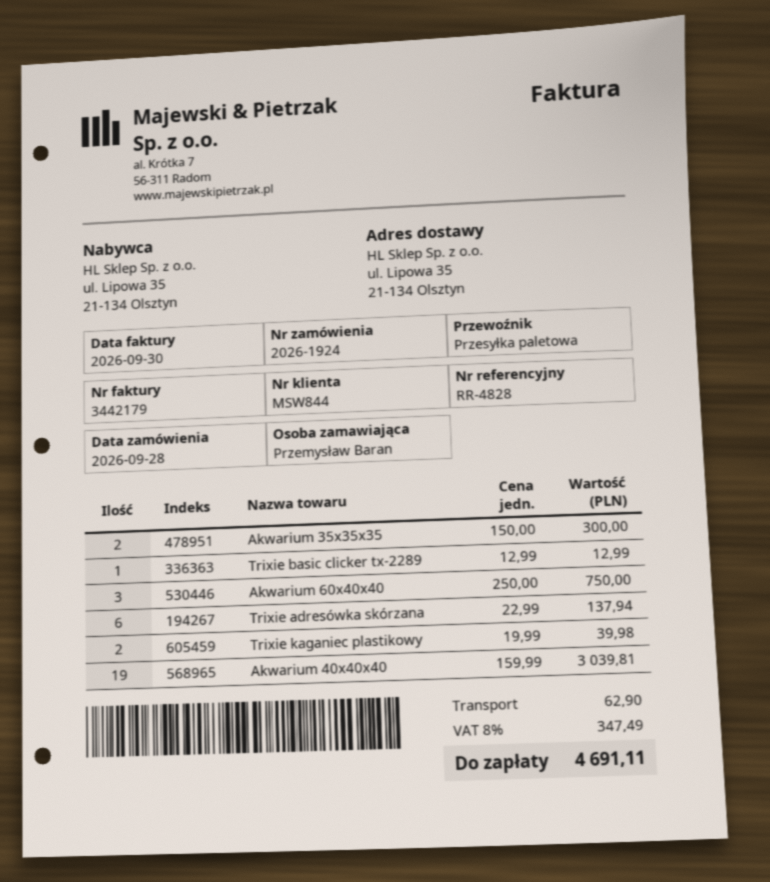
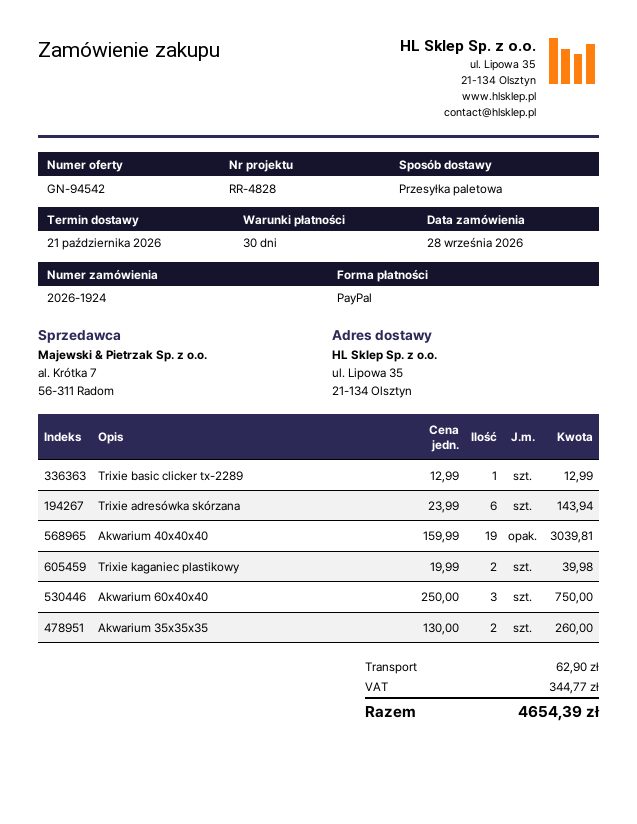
Akwarium 35x35x35: 2 x 150.00 = 300.00 -> 2 x 130.00 = 260.00
Trixie adresówka skórzana: 6 x 22.99 = 137.94 -> 6 x 23.99 = 143.94
tax: 347.49 -> 344.77
total: 4691.11 -> 4654.39

